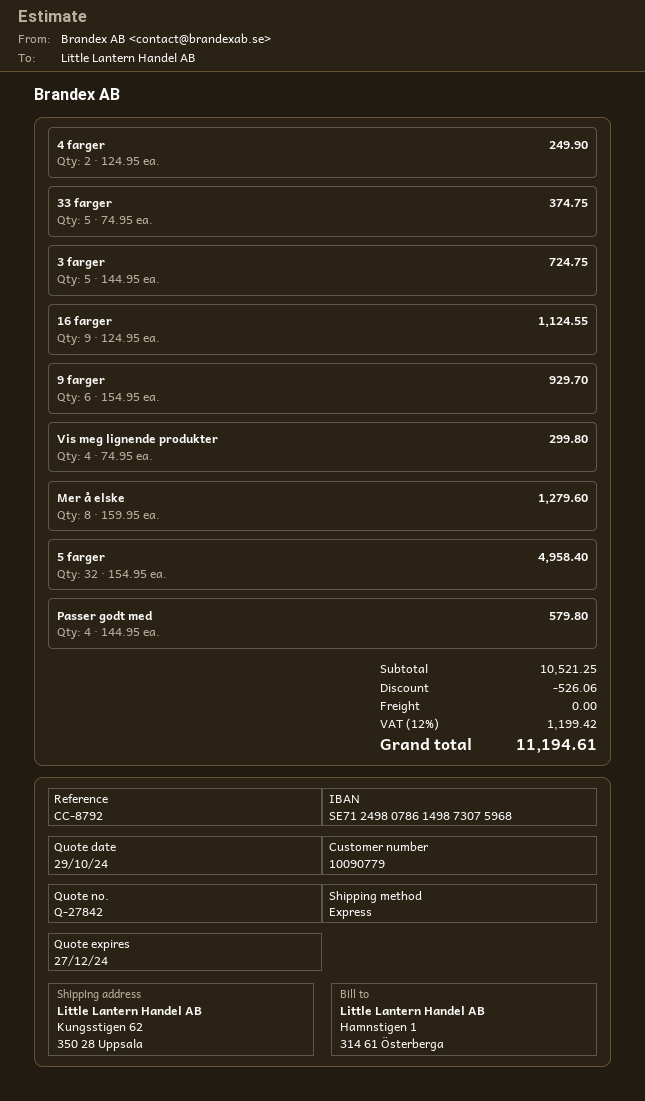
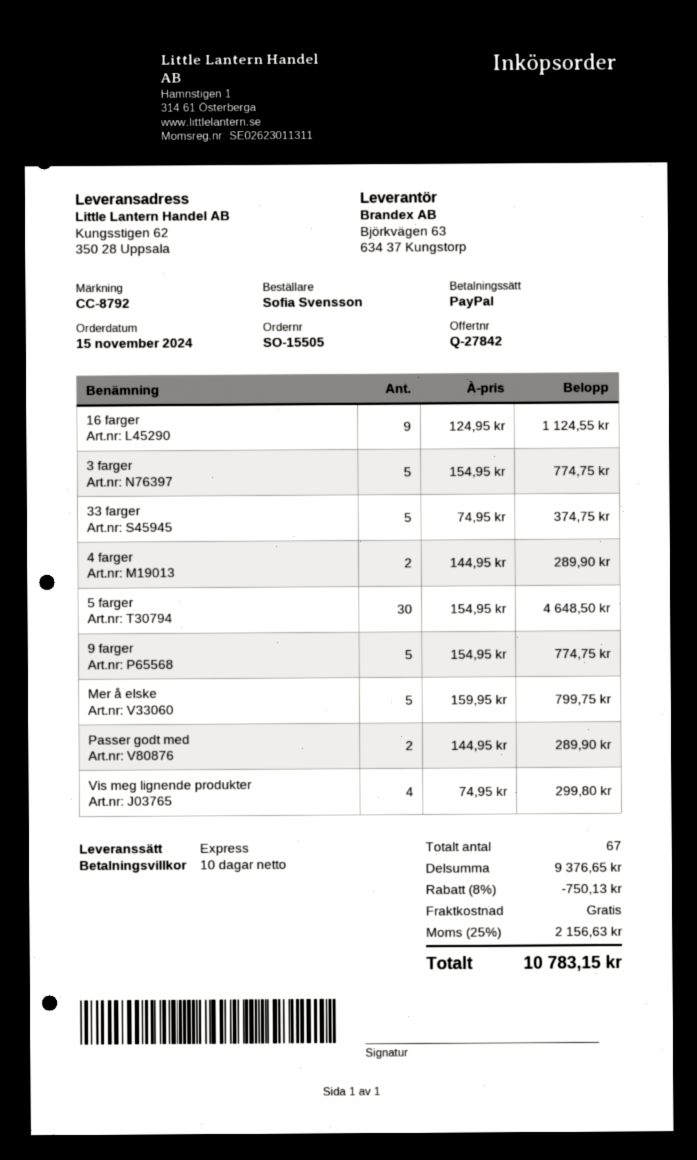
4 farger: 2 x 124.95 = 249.90 -> 2 x 144.95 = 289.90
3 farger: 5 x 144.95 = 724.75 -> 5 x 154.95 = 774.75
9 farger: 6 x 154.95 = 929.70 -> 5 x 154.95 = 774.75
Mer å elske: 8 x 159.95 = 1279.60 -> 5 x 159.95 = 799.75
5 farger: 32 x 154.95 = 4958.40 -> 30 x 154.95 = 4648.50
Passer godt med: 4 x 144.95 = 579.80 -> 2 x 144.95 = 289.90
subtotal: 10521.25 -> 9376.65
discount: 526.06 -> 750.13
tax: 12% = 1199.42 -> 25% = 2156.63
total: 11194.61 -> 10783.15

